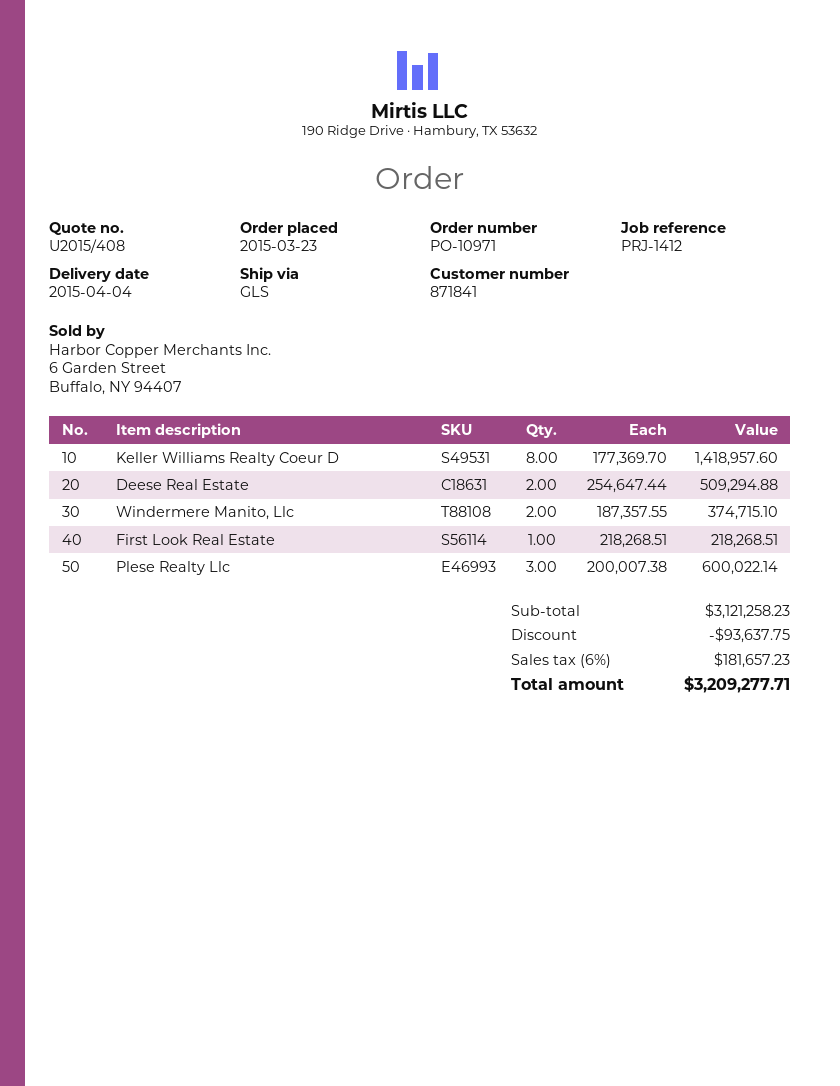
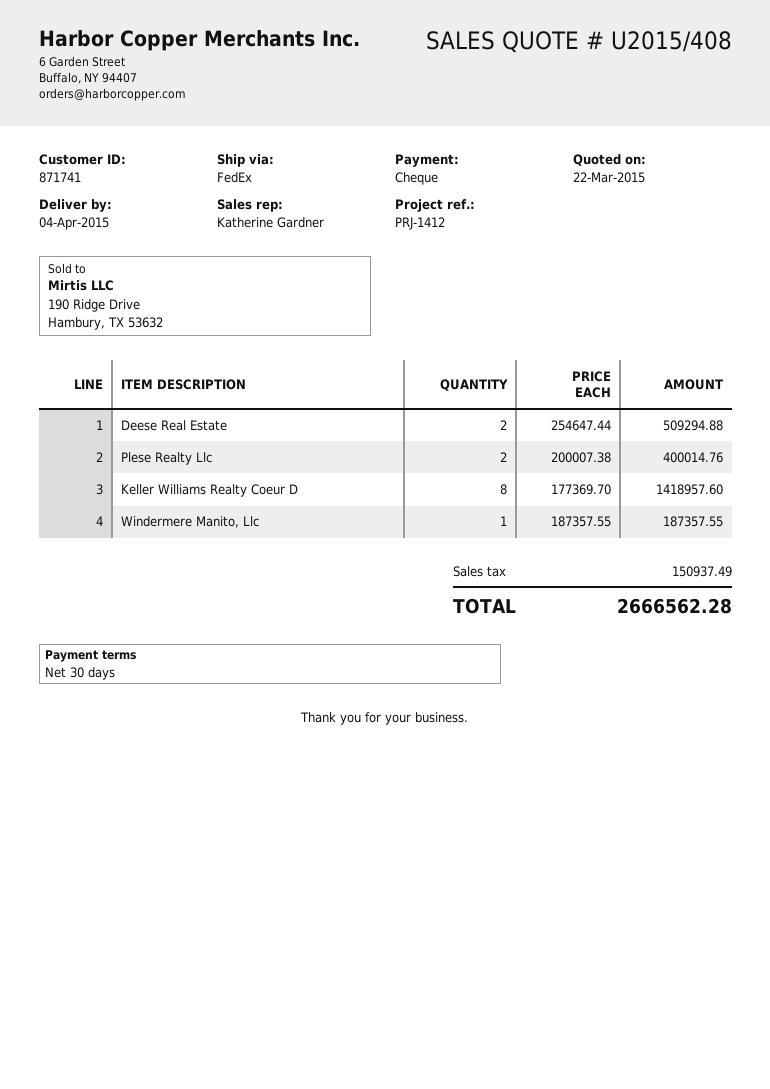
customer number: 871841 -> 871741
shipping method: GLS -> FedEx
Windermere Manito, Llc: 2 x 187357.55 = 374715.10 -> 1 x 187357.55 = 187357.55
First Look Real Estate: 1 x 218268.51 = 218268.51 -> none
Plese Realty Llc: 3 x 200007.38 = 600022.14 -> 2 x 200007.38 = 400014.76
discount: 93637.75 -> none
tax: 181657.23 -> 150937.49
total: 3209277.71 -> 2666562.28

